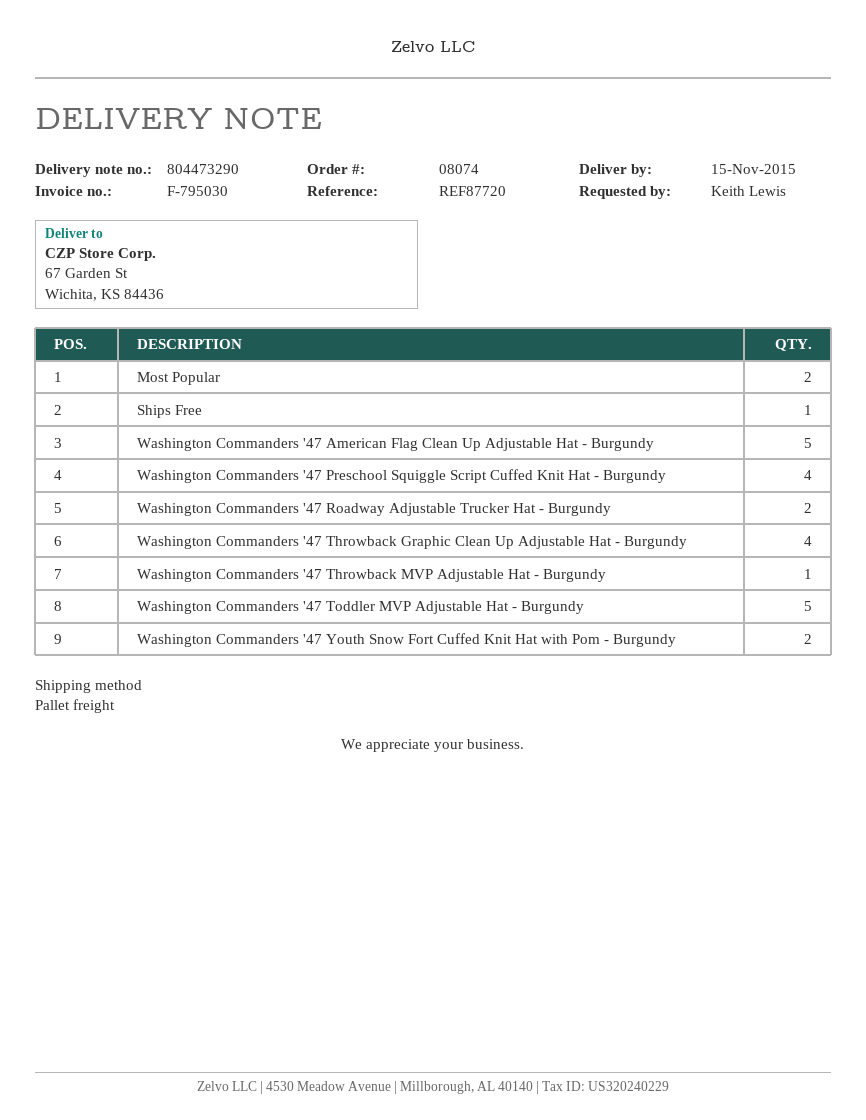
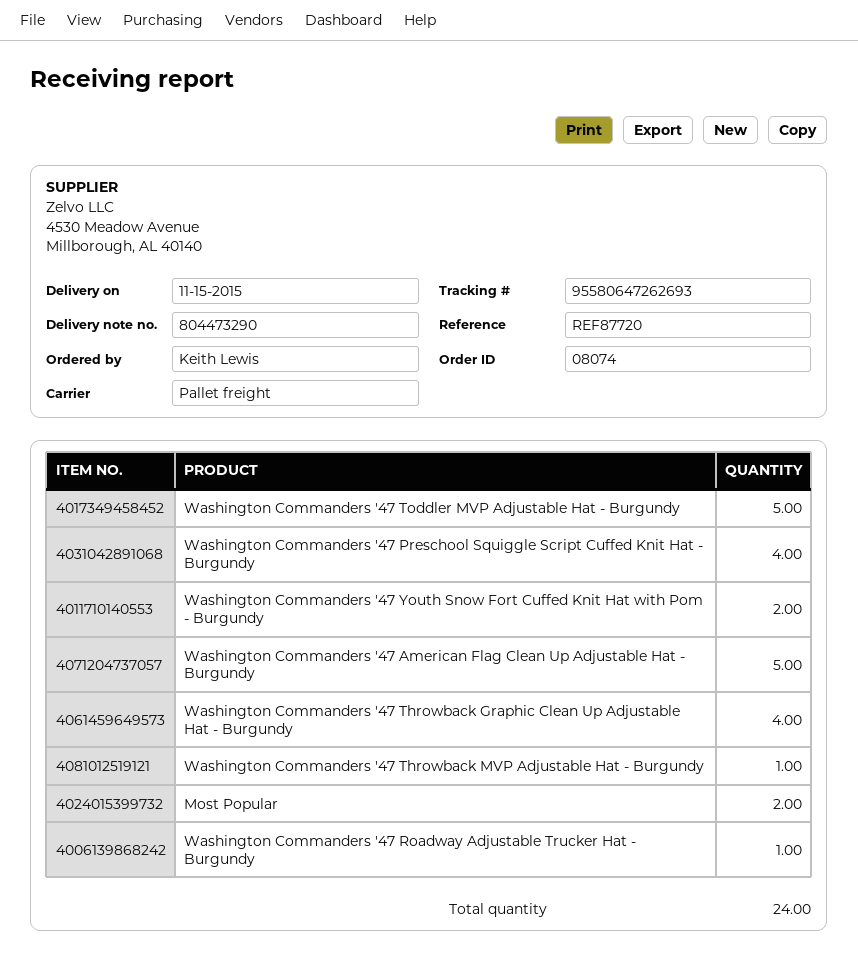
Ships Free: 1 -> none
Washington Commanders '47 Roadway Adjustable Trucker Hat - Burgundy: 2 -> 1

